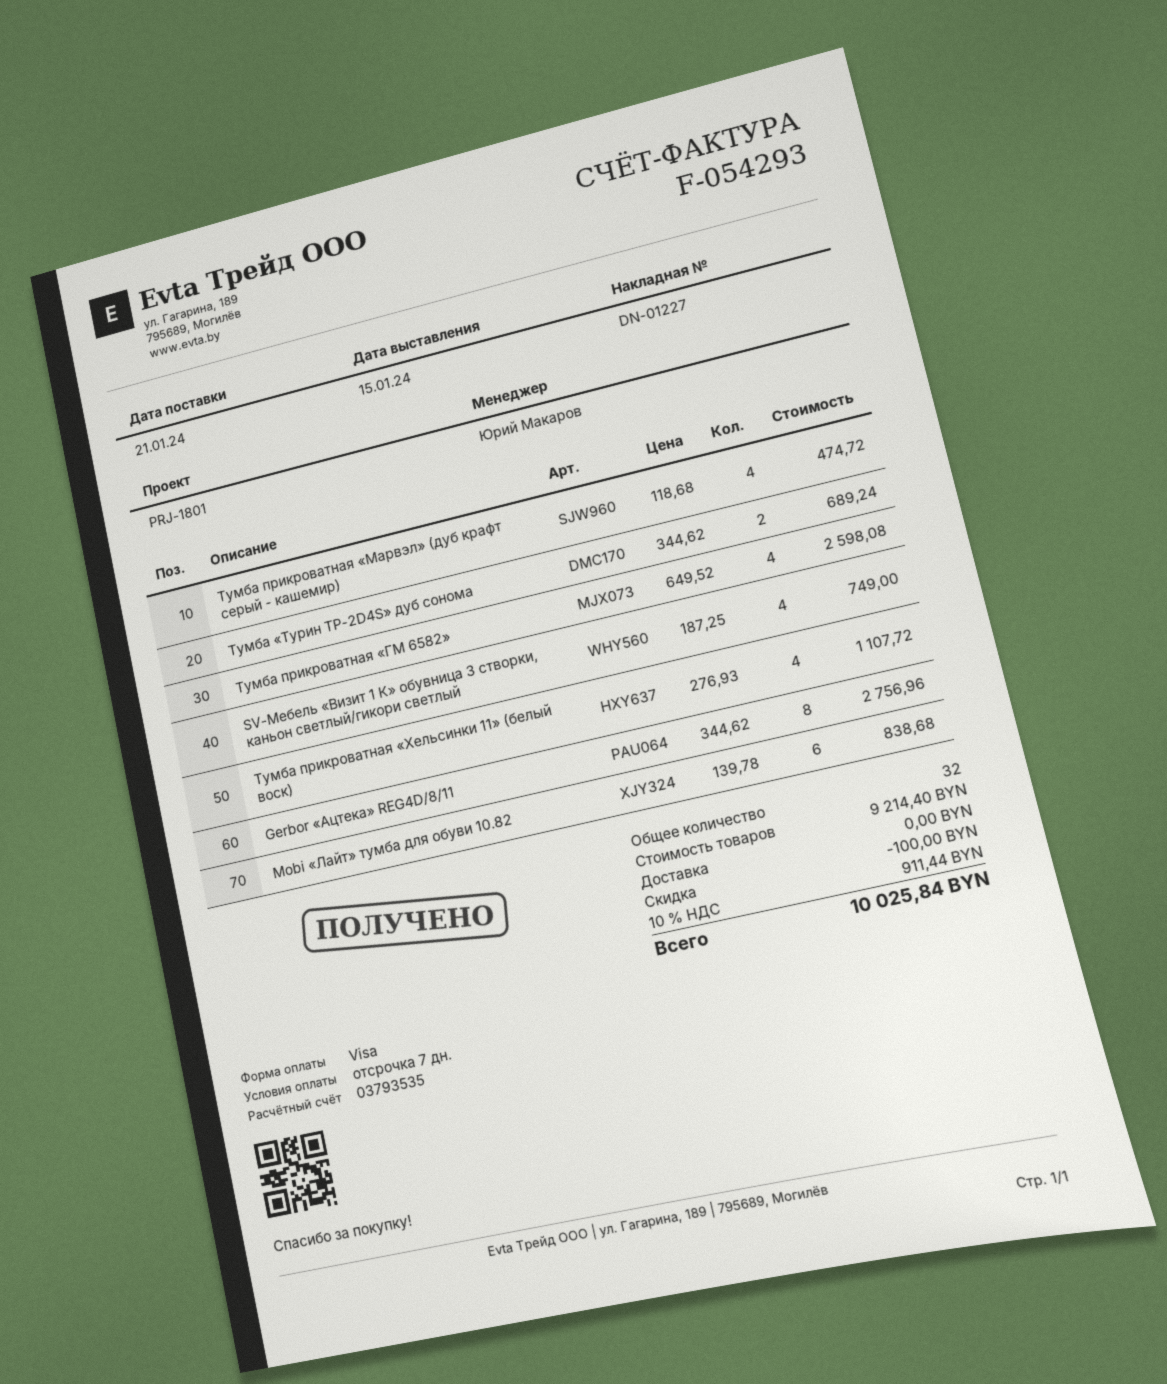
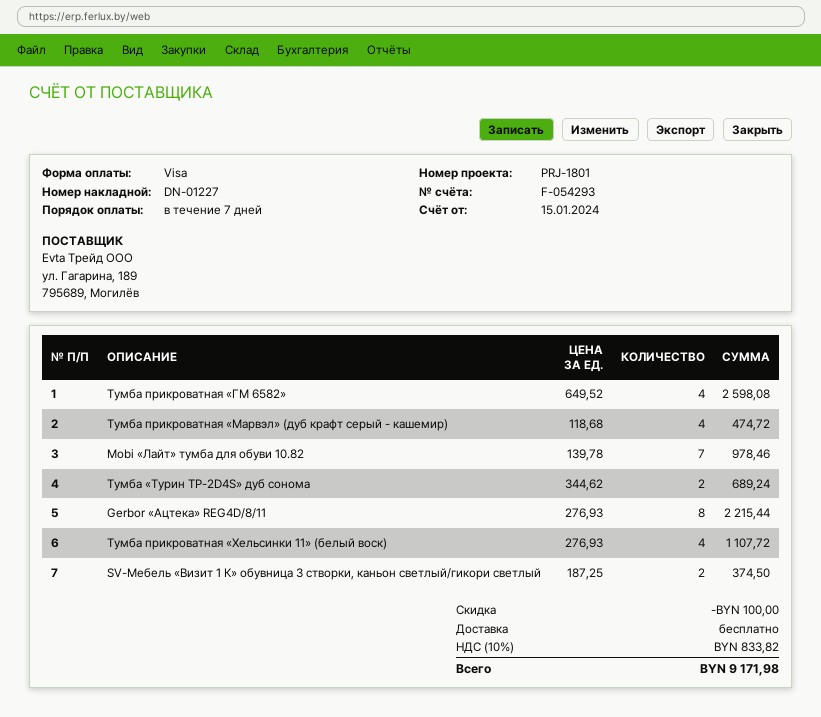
SV-Мебель «Визит 1 К» обувница 3 створки, каньон светлый/гикори светлый: 4 x 187.25 = 749.00 -> 2 x 187.25 = 374.50
Gerbor «Ацтека» REG4D/8/11: 8 x 344.62 = 2756.96 -> 8 x 276.93 = 2215.44
Mobi «Лайт» тумба для обуви 10.82: 6 x 139.78 = 838.68 -> 7 x 139.78 = 978.46
tax: 10% = 911.44 -> 10% = 833.82
total: 10025.84 -> 9171.98

